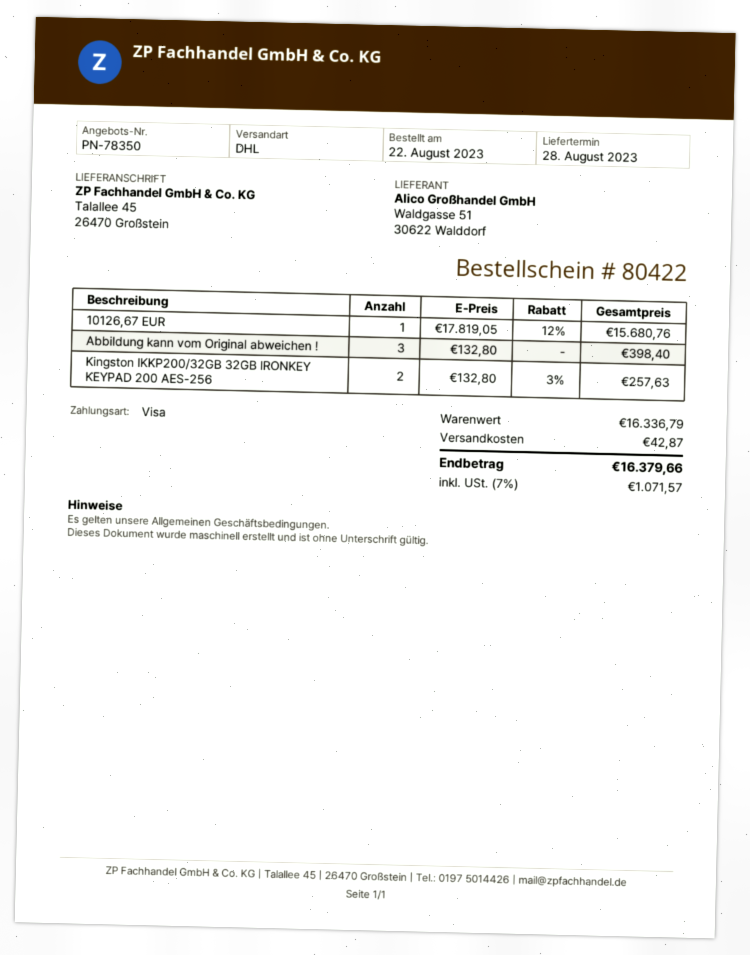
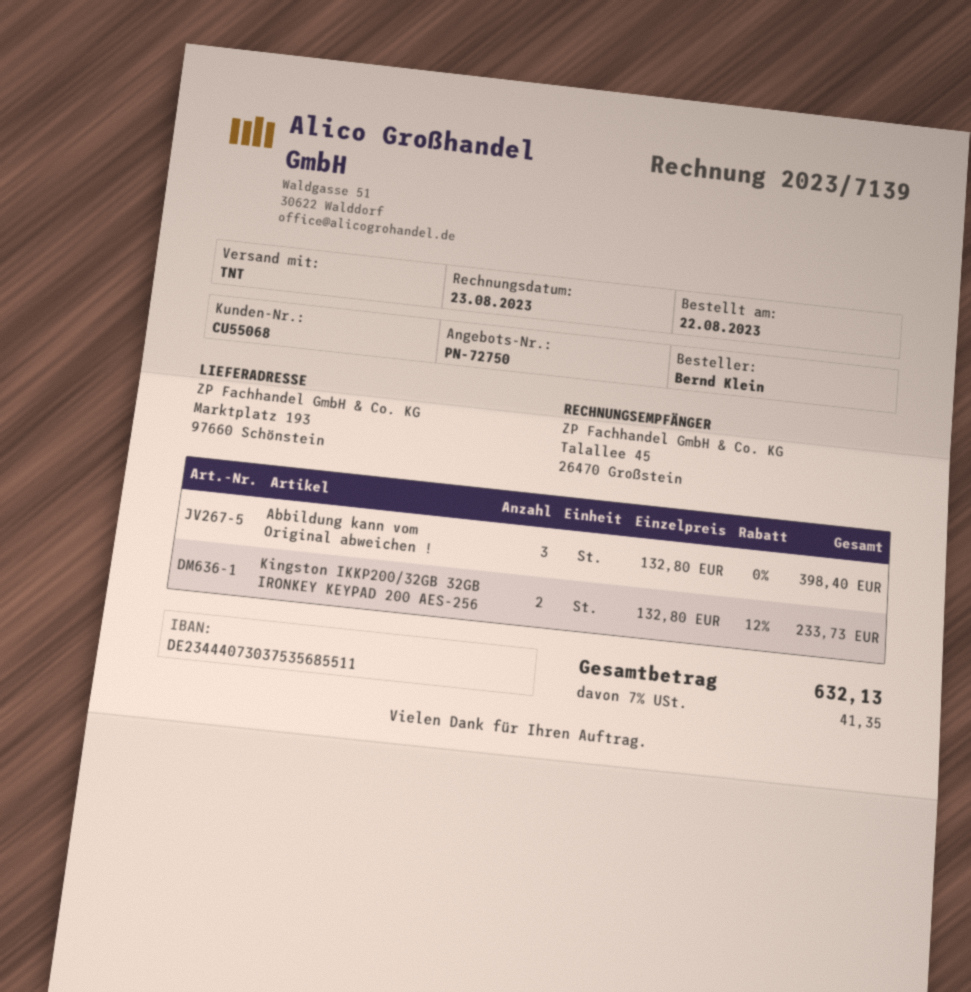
quote number: PN-78350 -> PN-72750
shipping method: DHL -> TNT
ship to: Talallee 45, 26470 Großstein -> Marktplatz 193, 97660 Schönstein
10126,67 EUR: 1 x 17819.05 - 12% = 15680.76 -> none
Kingston IKKP200/32GB 32GB IRONKEY KEYPAD 200 AES-256: 2 x 132.80 - 3% = 257.63 -> 2 x 132.80 - 12% = 233.73
shipping: 42.87 -> none
tax: 7% = 1071.57 -> 7% = 41.35
total: 16379.66 -> 632.13

